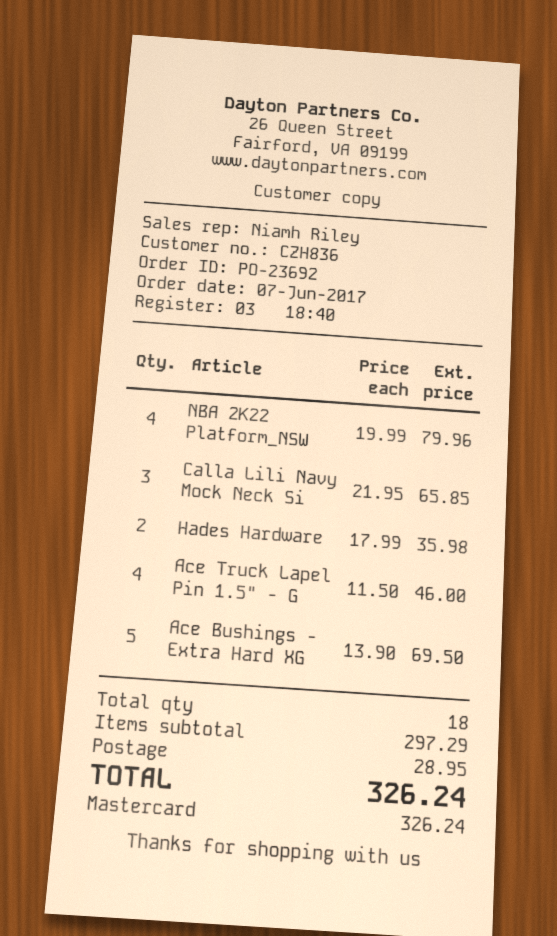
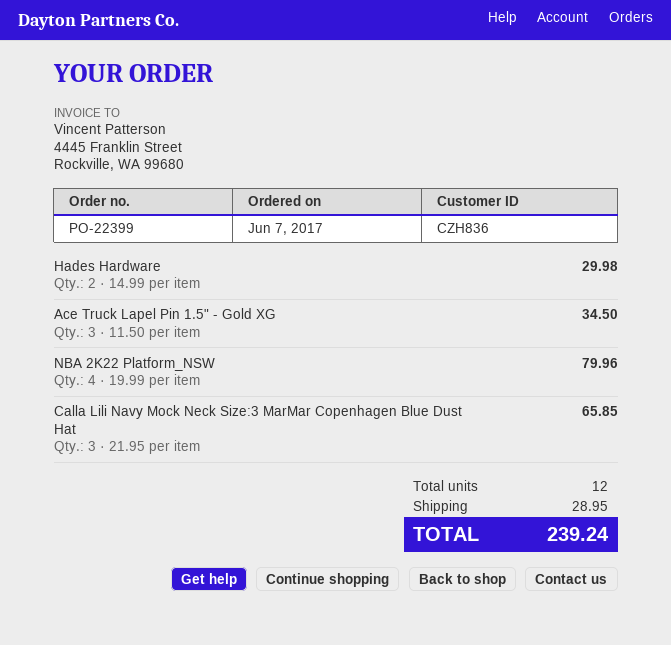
order number: PO-23692 -> PO-22399
Hades Hardware: 2 x 17.99 = 35.98 -> 2 x 14.99 = 29.98
Ace Truck Lapel Pin 1.5" - G: 4 x 11.50 = 46.00 -> 3 x 11.50 = 34.50
Ace Bushings - Extra Hard XG: 5 x 13.90 = 69.50 -> none
total quantity: 18 -> 12
total: 326.24 -> 239.24

